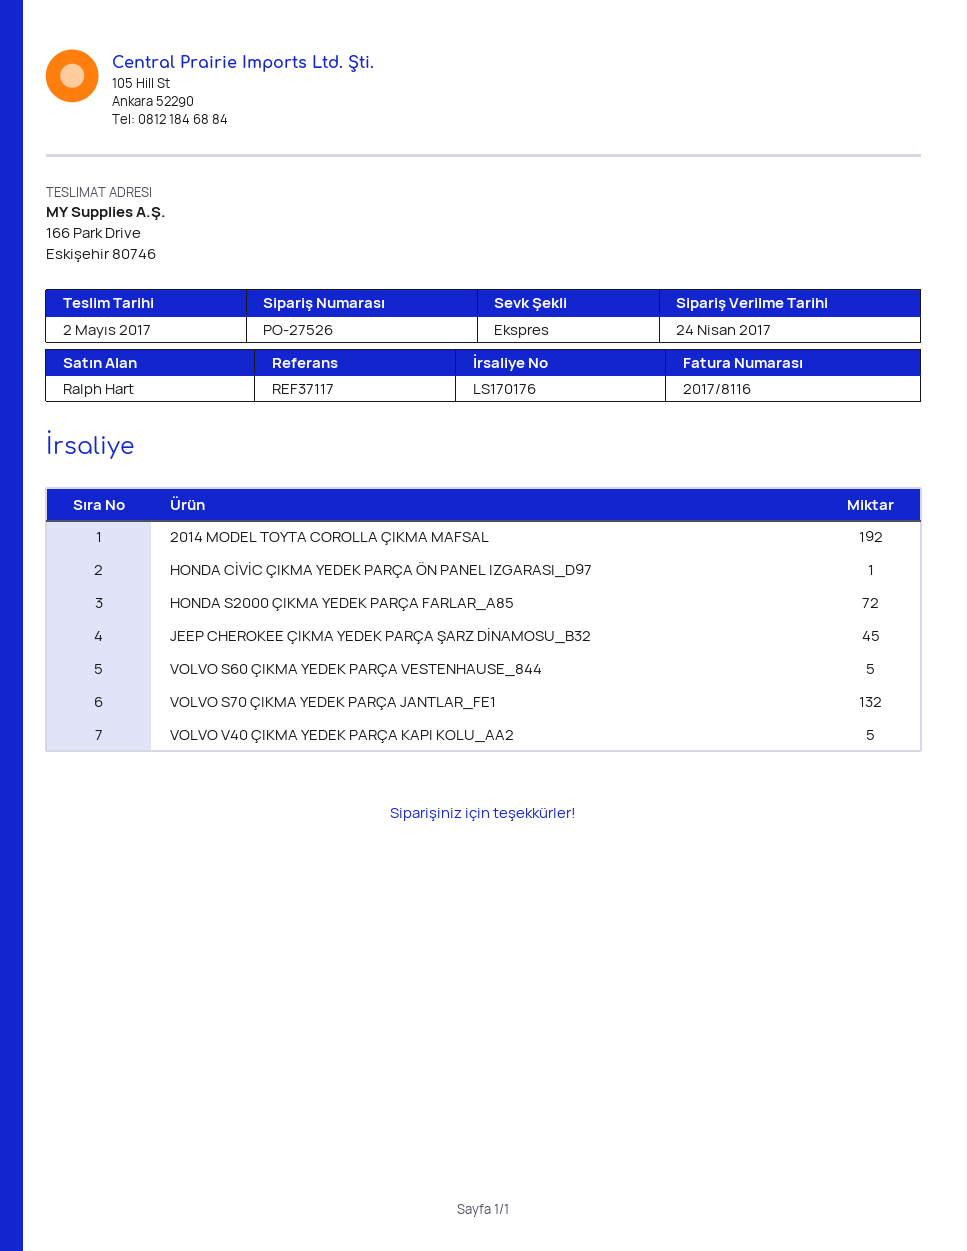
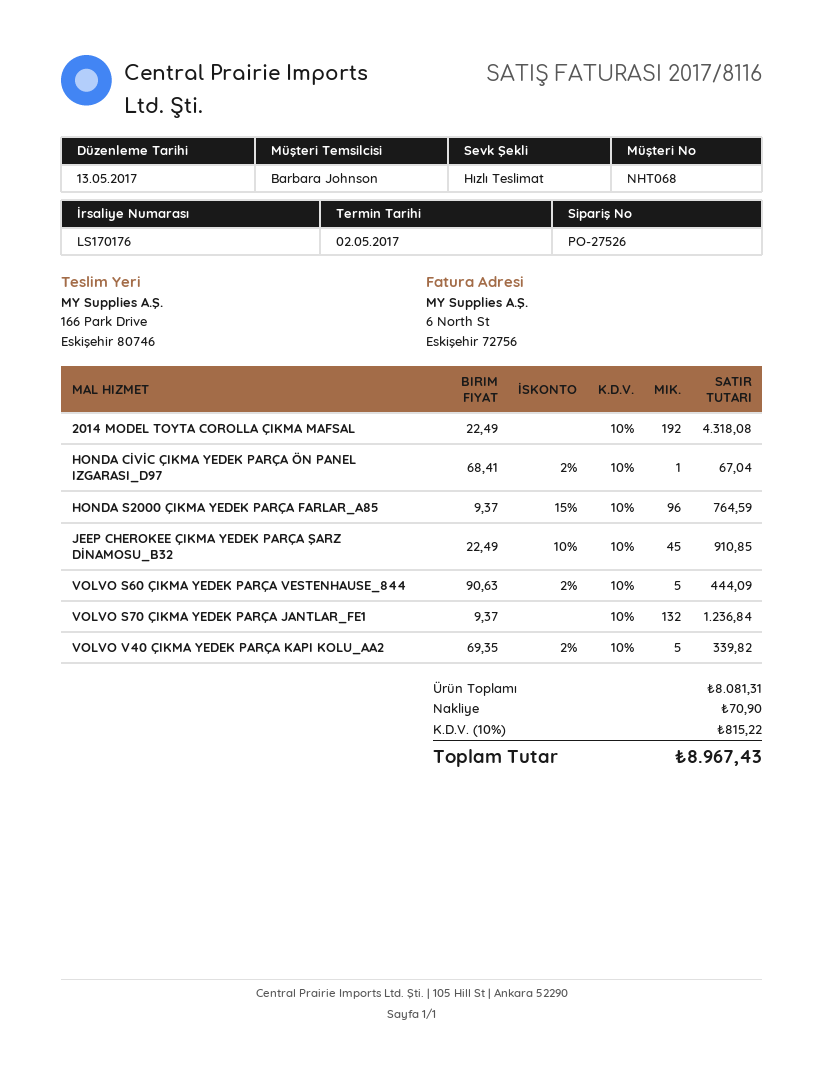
HONDA S2000 ÇIKMA YEDEK PARÇA FARLAR_A85: 72 -> 96

